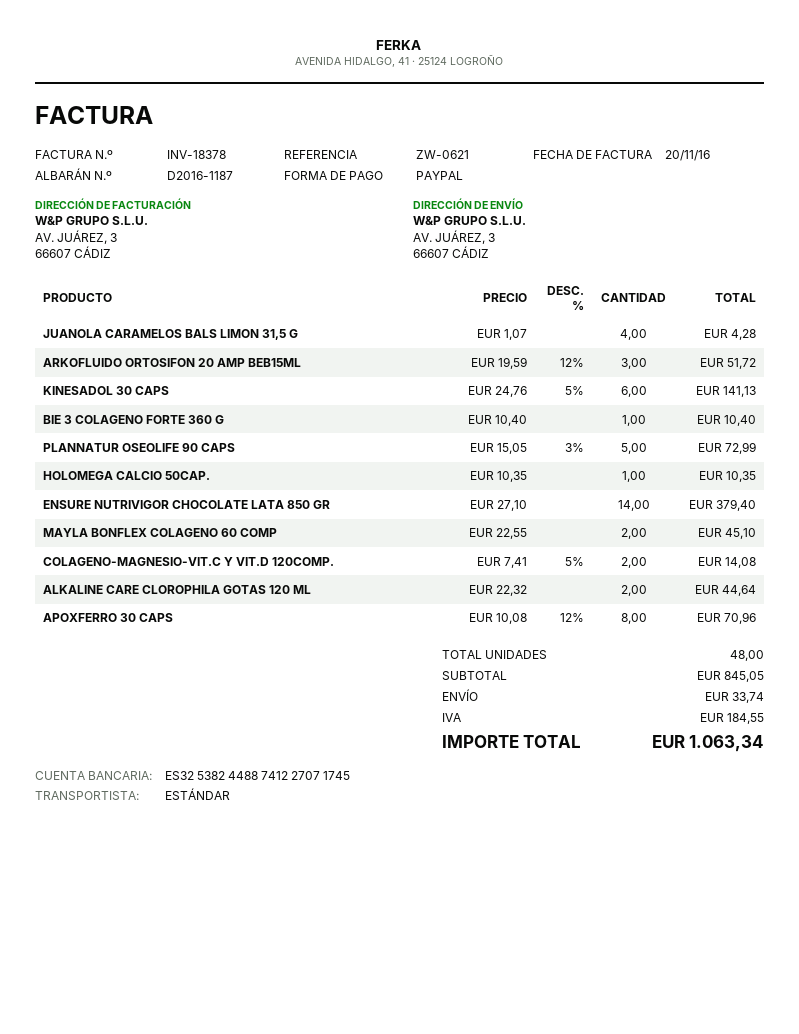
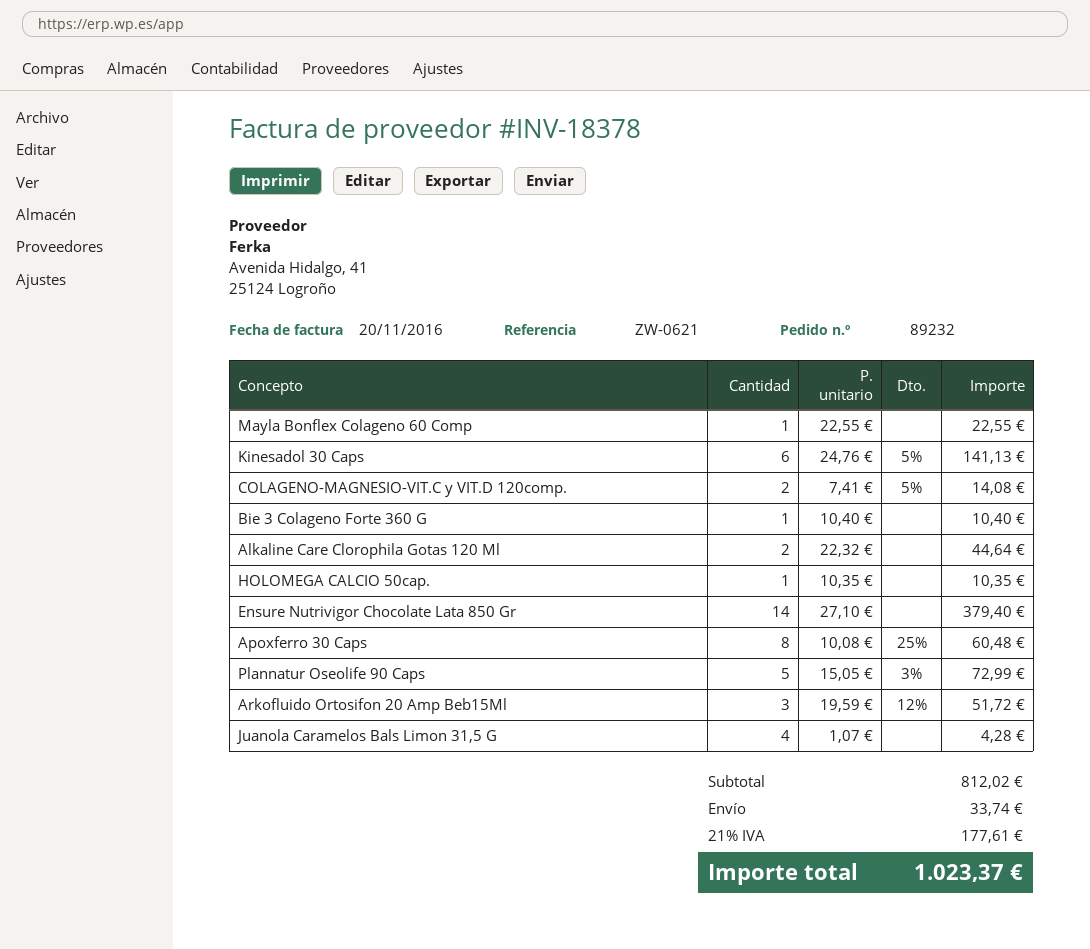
MAYLA BONFLEX COLAGENO 60 COMP: 2 x 22.55 = 45.10 -> 1 x 22.55 = 22.55
APOXFERRO 30 CAPS: 8 x 10.08 - 12% = 70.96 -> 8 x 10.08 - 25% = 60.48
subtotal: 845.05 -> 812.02
tax: 184.55 -> 177.61
total: 1063.34 -> 1023.37

